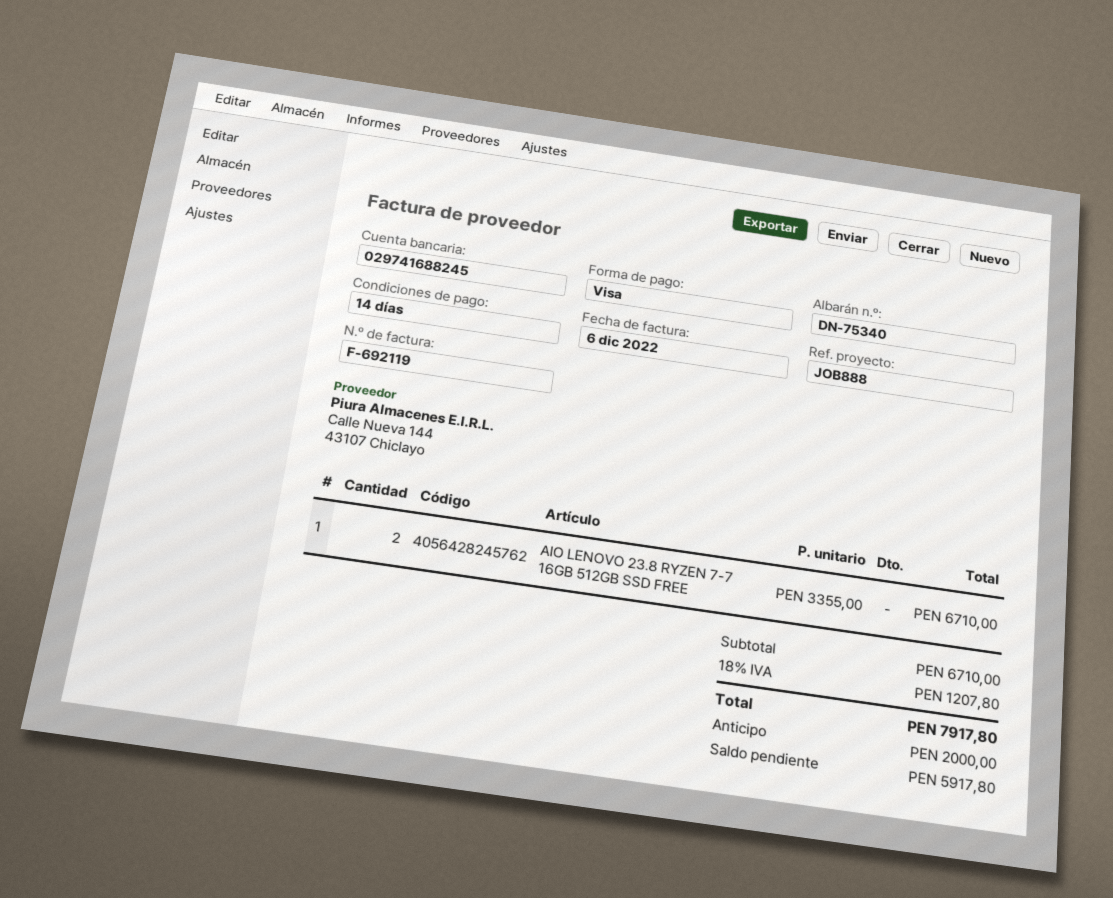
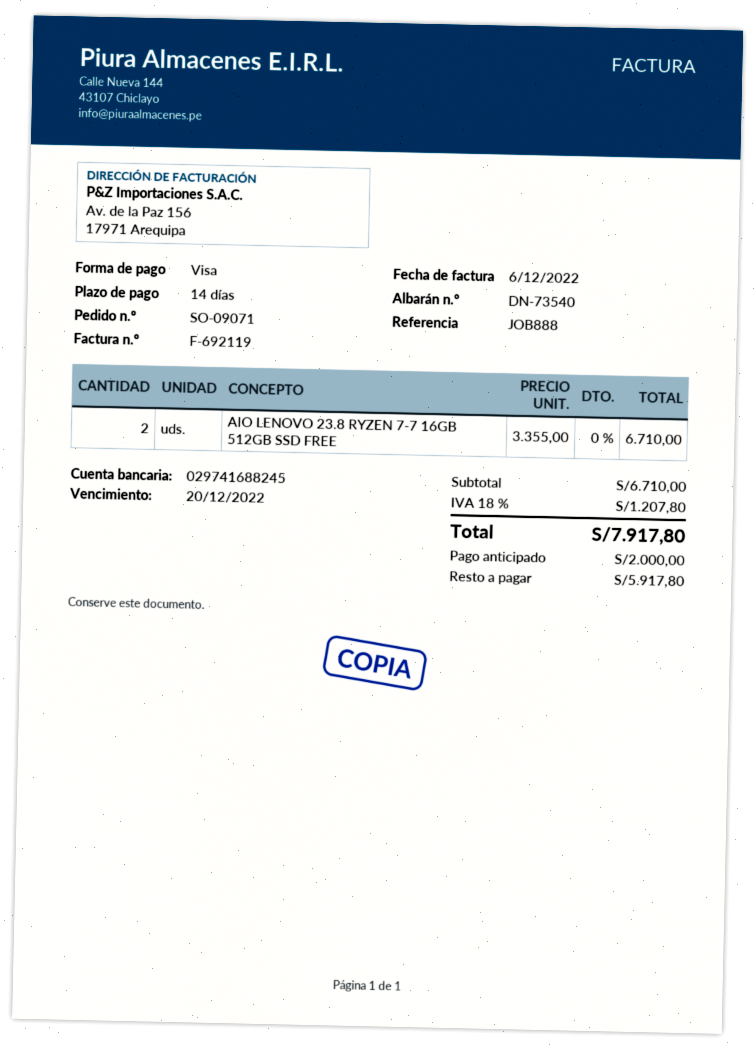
delivery note number: DN-75340 -> DN-73540

